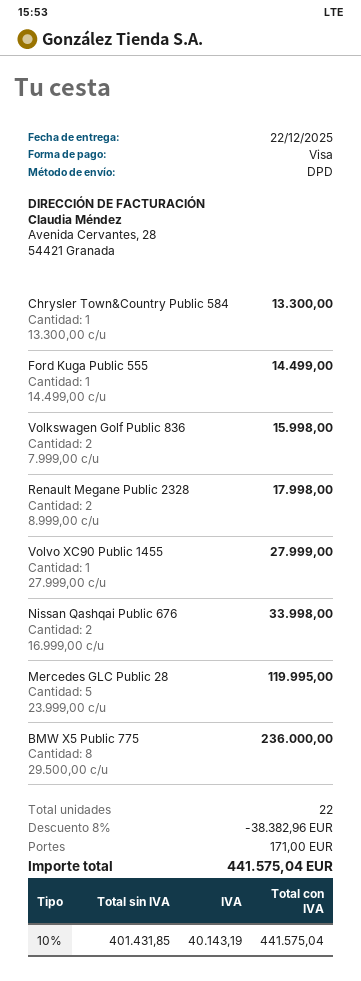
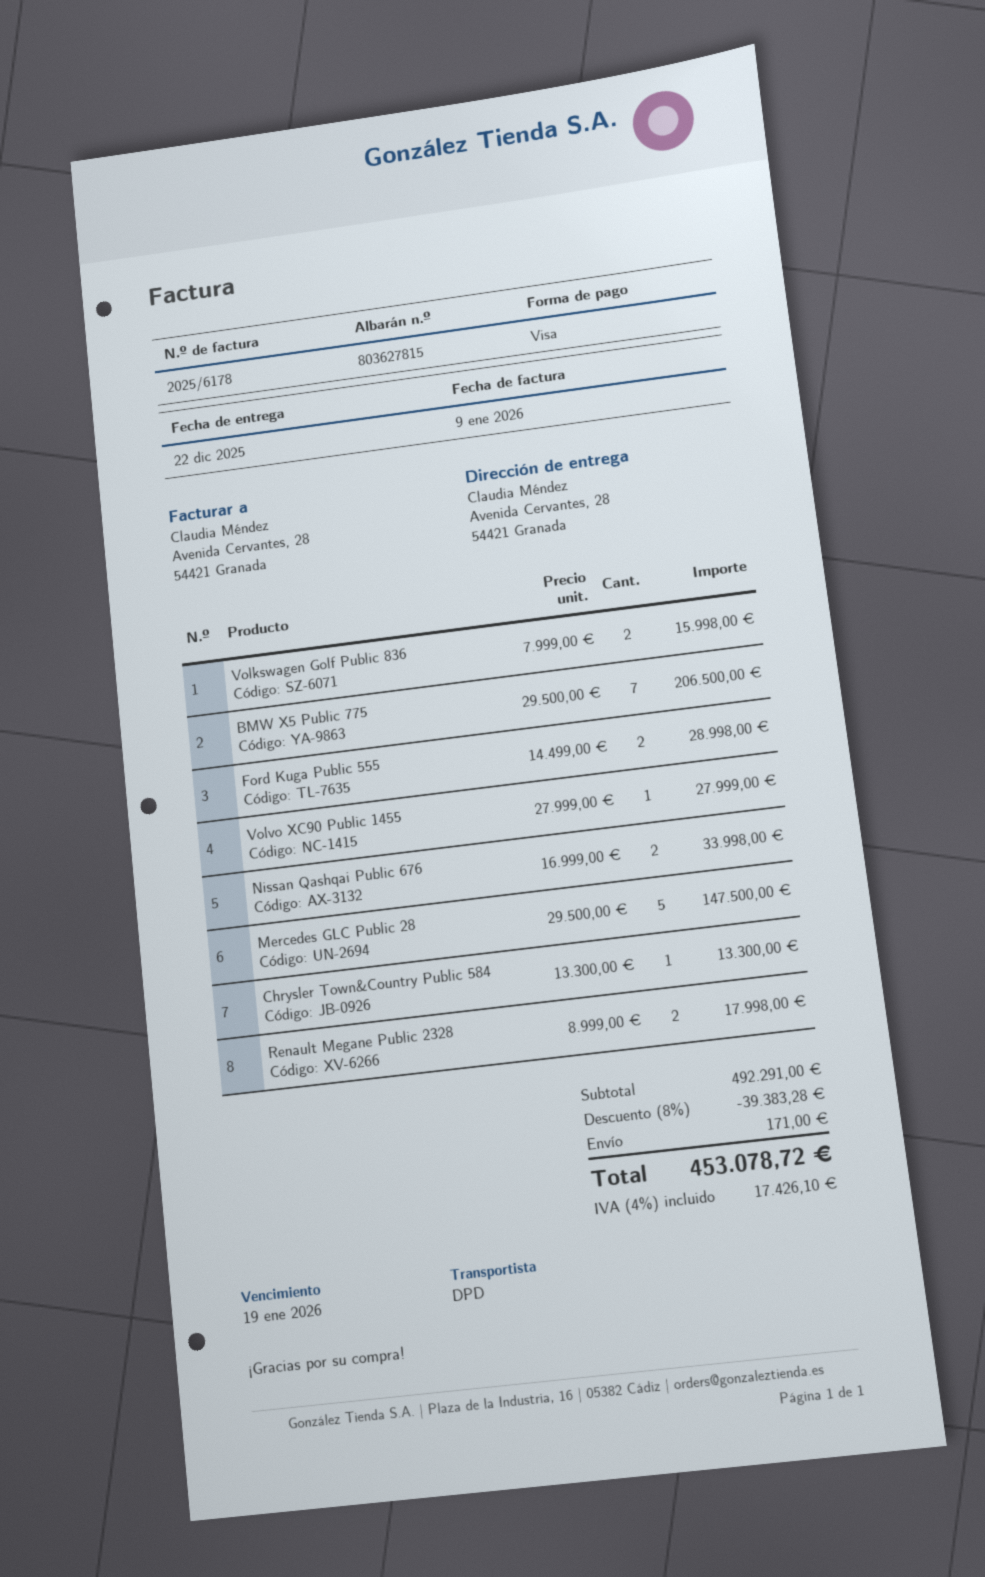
Ford Kuga Public 555: 1 x 14499.00 = 14499.00 -> 2 x 14499.00 = 28998.00
Mercedes GLC Public 28: 5 x 23999.00 = 119995.00 -> 5 x 29500.00 = 147500.00
BMW X5 Public 775: 8 x 29500.00 = 236000.00 -> 7 x 29500.00 = 206500.00
discount: 8% = 38382.96 -> 8% = 39383.28
tax: 10% = 40143.19 -> 4% = 17426.10
total: 441575.04 -> 453078.72

